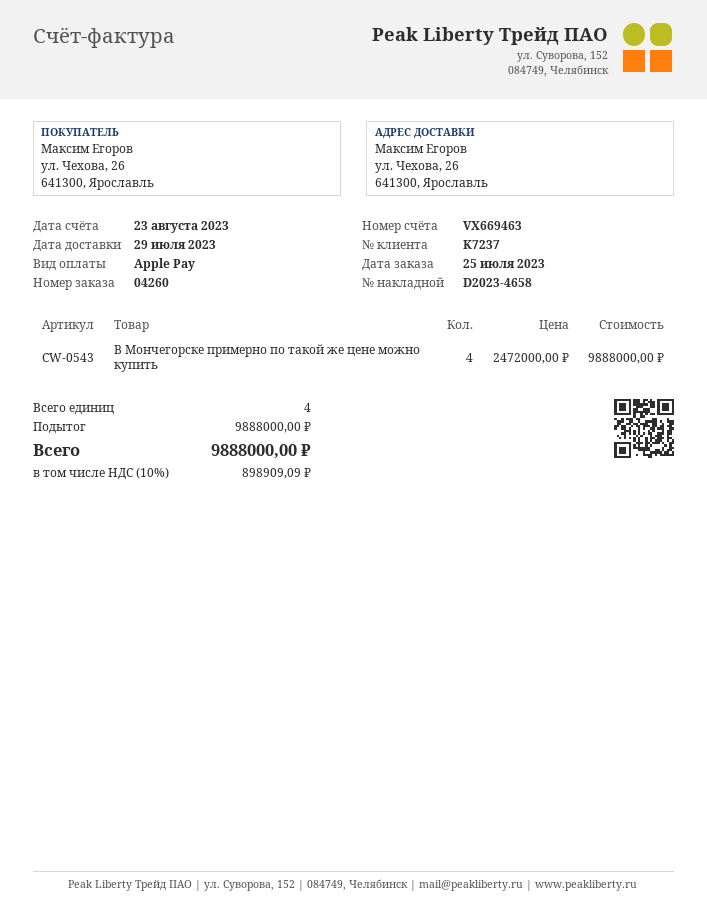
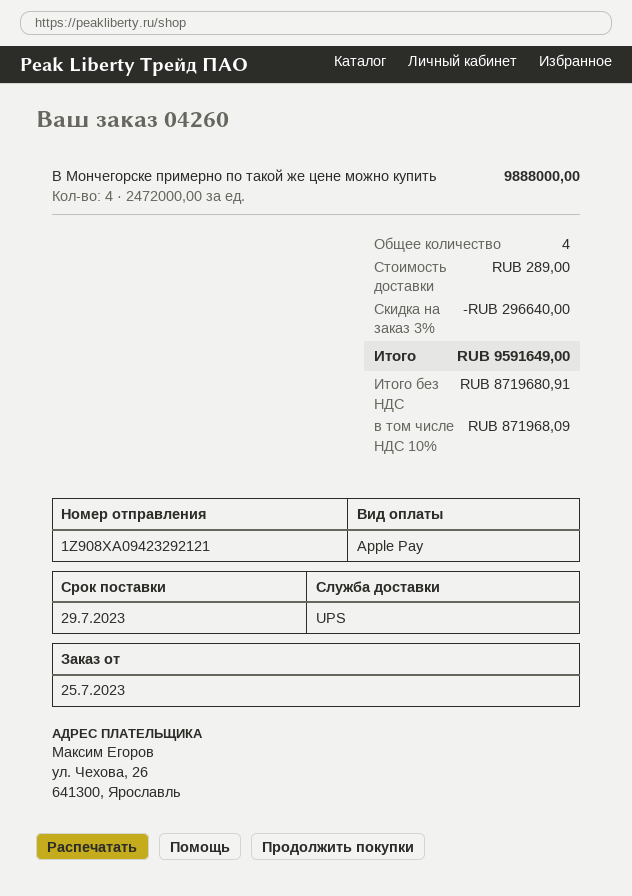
discount: none -> 3% = 296640.00
shipping: none -> 289.00
tax: 10% = 898909.09 -> 10% = 871968.09
total: 9888000.00 -> 9591649.00

